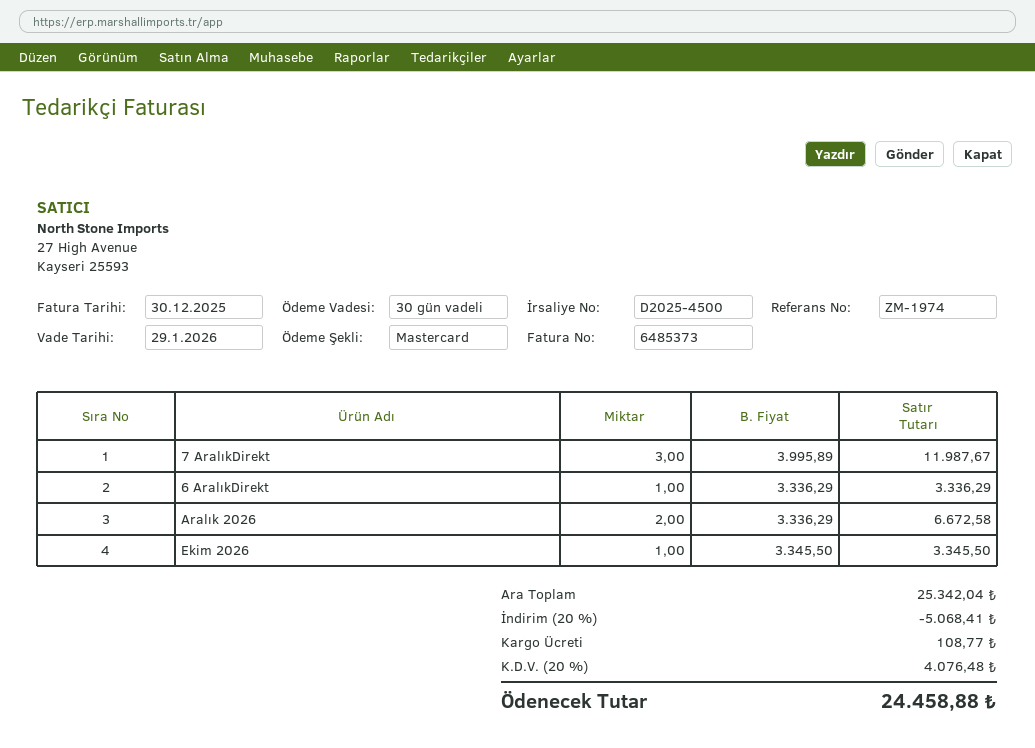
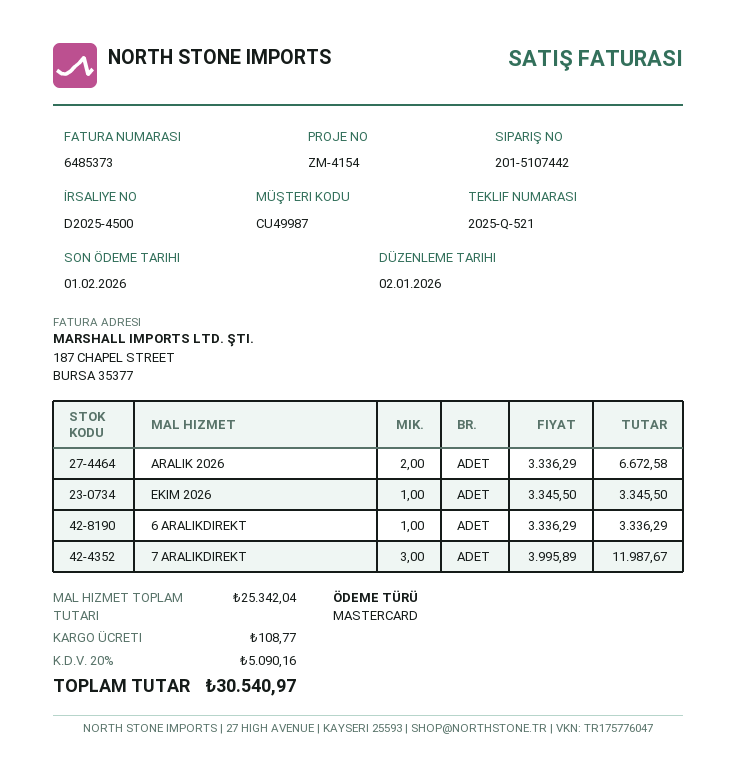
invoice date: 2025-12-30 -> 2026-01-02
due date: 2026-01-29 -> 2026-02-01
reference: ZM-1974 -> ZM-4154
discount: 20% = 5068.41 -> none
tax: 20% = 4076.48 -> 20% = 5090.16
total: 24458.88 -> 30540.97

